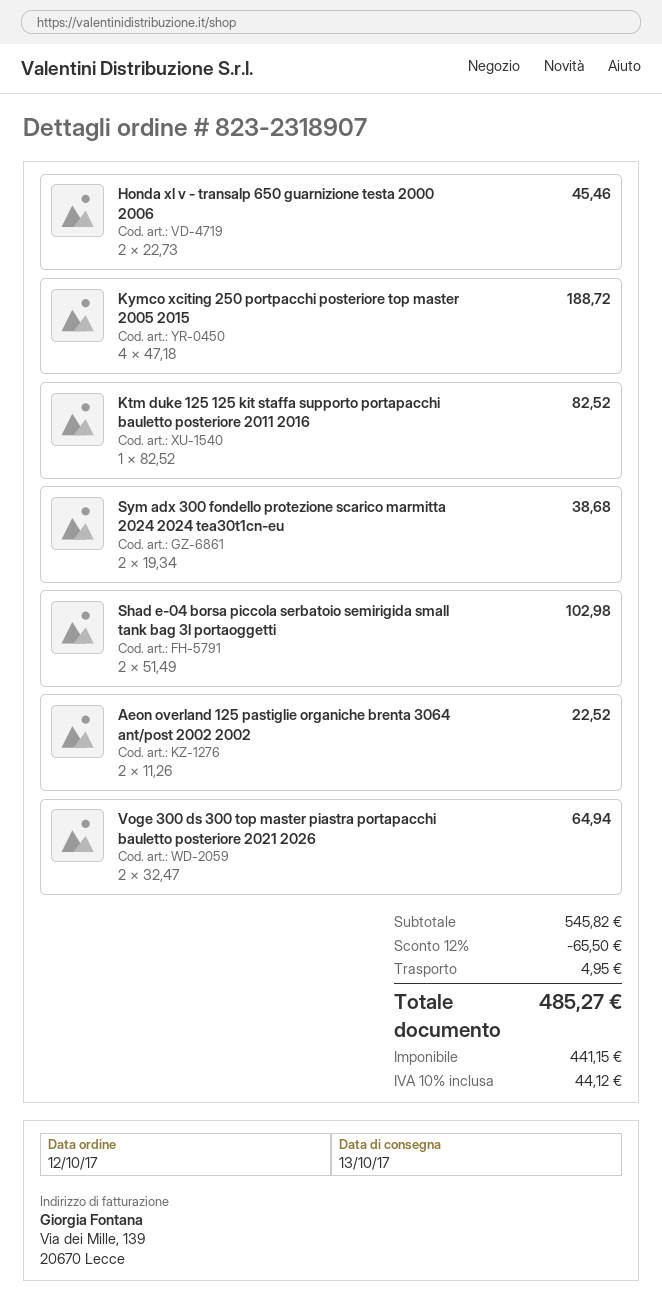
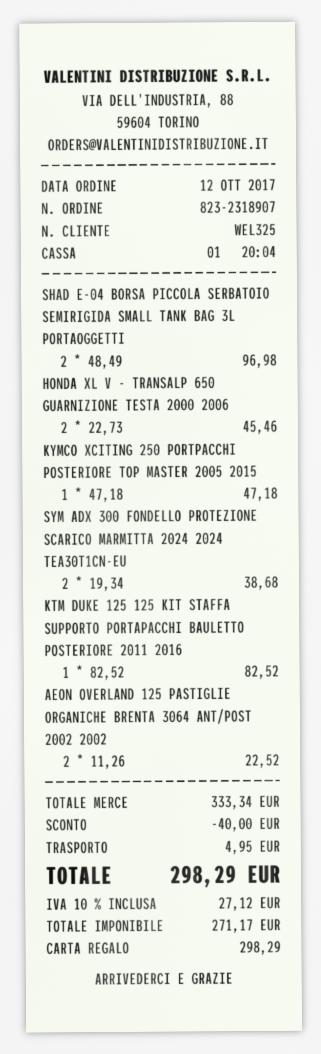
Kymco xciting 250 portpacchi posteriore top master 2005 2015: 4 x 47.18 = 188.72 -> 1 x 47.18 = 47.18
Shad e-04 borsa piccola serbatoio semirigida small tank bag 3l portaoggetti: 2 x 51.49 = 102.98 -> 2 x 48.49 = 96.98
Voge 300 ds 300 top master piastra portapacchi bauletto posteriore 2021 2026: 2 x 32.47 = 64.94 -> none
subtotal: 545.82 -> 333.34
discount: 65.50 -> 40.00
net: 441.15 -> 271.17
tax: 10% = 44.12 -> 10% = 27.12
total: 485.27 -> 298.29

